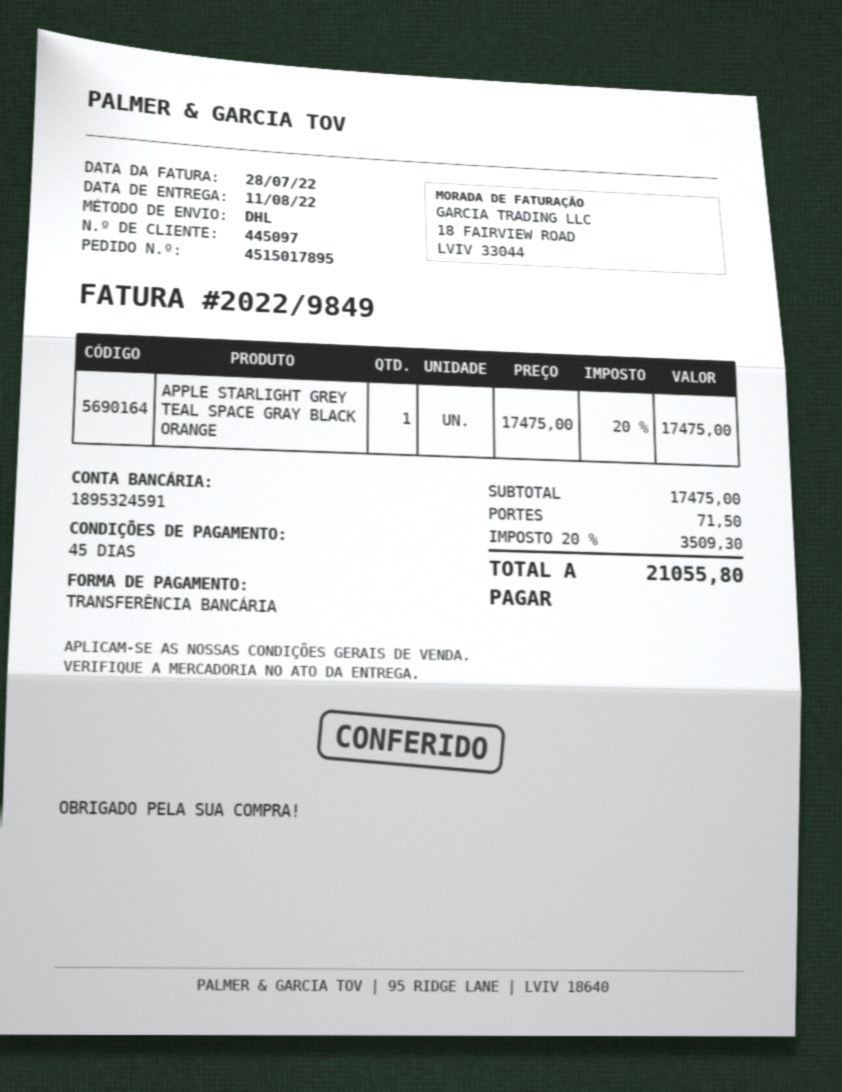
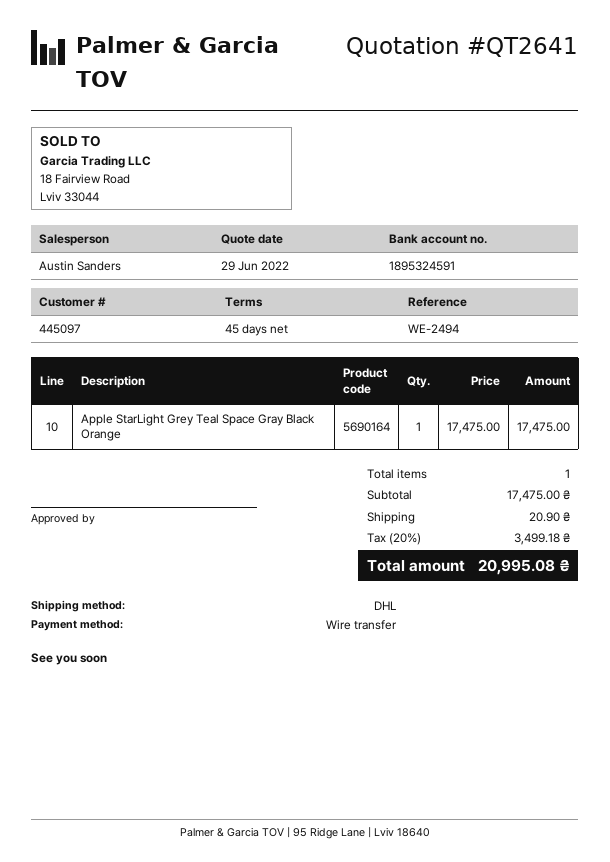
shipping: 71.50 -> 20.90
tax: 20% = 3509.30 -> 20% = 3499.18
total: 21055.80 -> 20995.08

